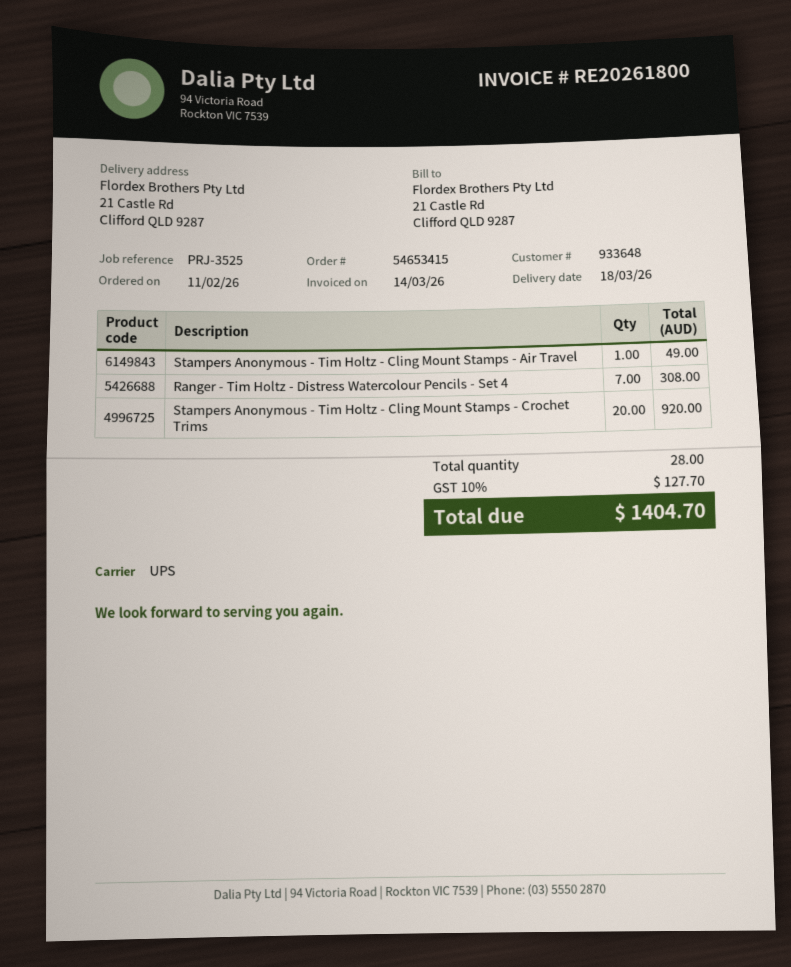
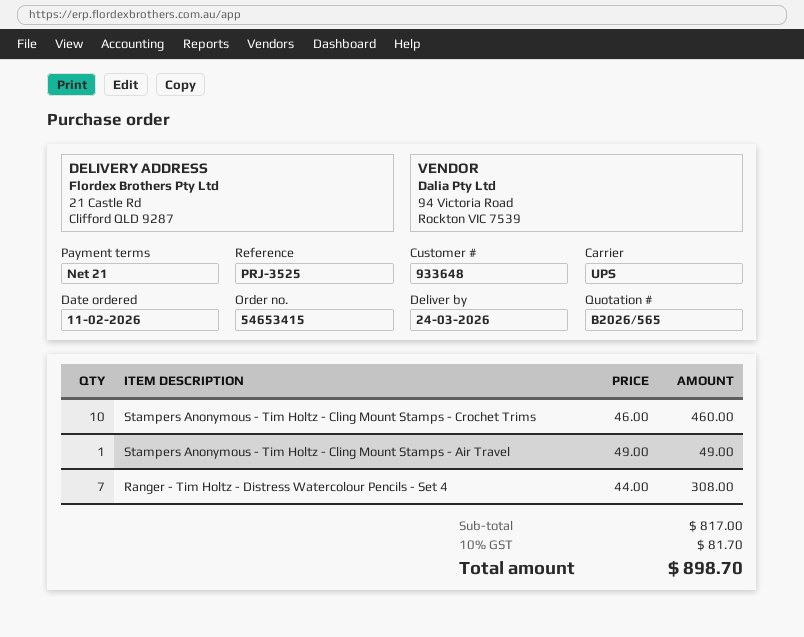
delivery date: 2026-03-18 -> 2026-03-24
Stampers Anonymous - Tim Holtz - Cling Mount Stamps - Crochet Trims: 20 for 920.00 -> 10 for 460.00
tax: 10% = 127.70 -> 10% = 81.70
total: 1404.70 -> 898.70

